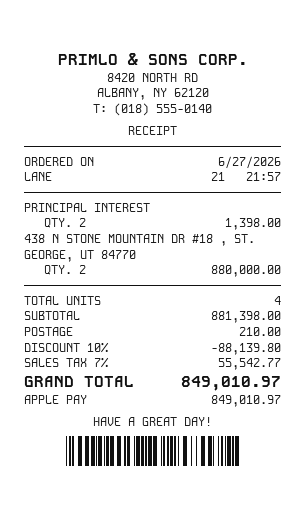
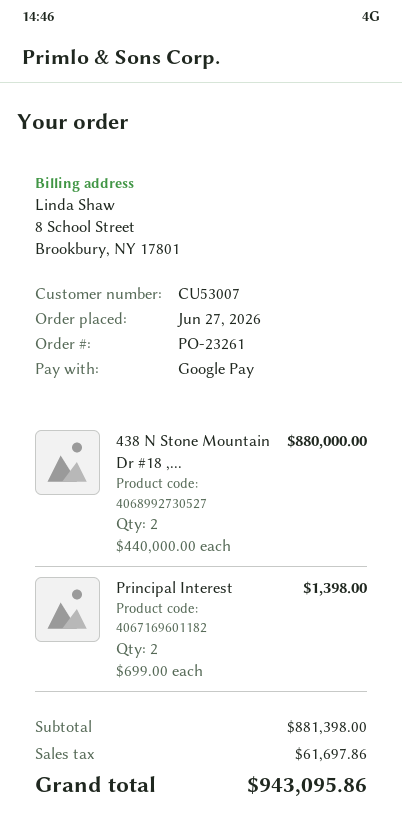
payment method: Apple Pay -> Google Pay
discount: 10% = 88139.80 -> none
shipping: 210.00 -> none
tax: 55542.77 -> 61697.86
total: 849010.97 -> 943095.86

